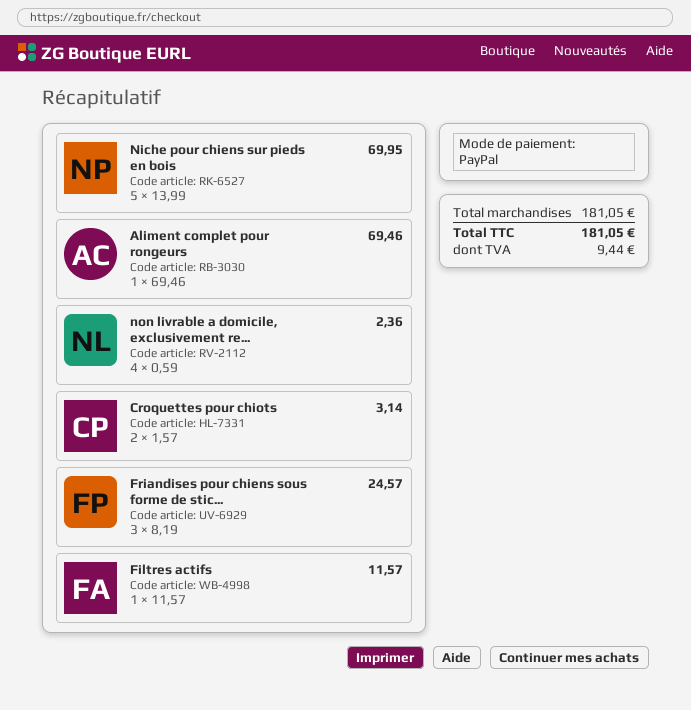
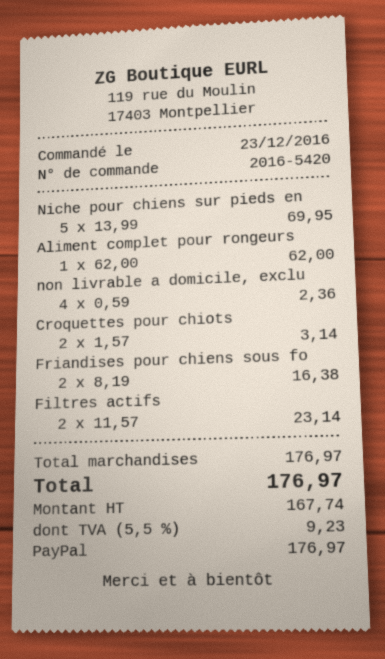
Aliment complet pour rongeurs: 1 x 69.46 = 69.46 -> 1 x 62.00 = 62.00
Friandises pour chiens sous forme de stic...: 3 x 8.19 = 24.57 -> 2 x 8.19 = 16.38
Filtres actifs: 1 x 11.57 = 11.57 -> 2 x 11.57 = 23.14
subtotal: 181.05 -> 176.97
tax: 9.44 -> 9.23
total: 181.05 -> 176.97

